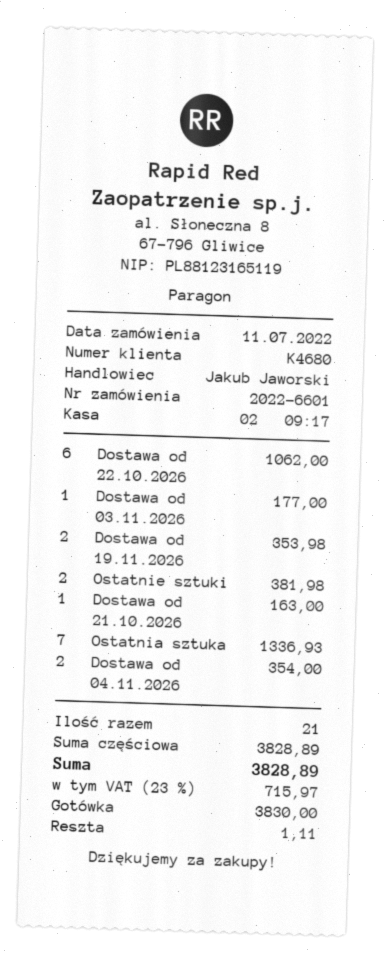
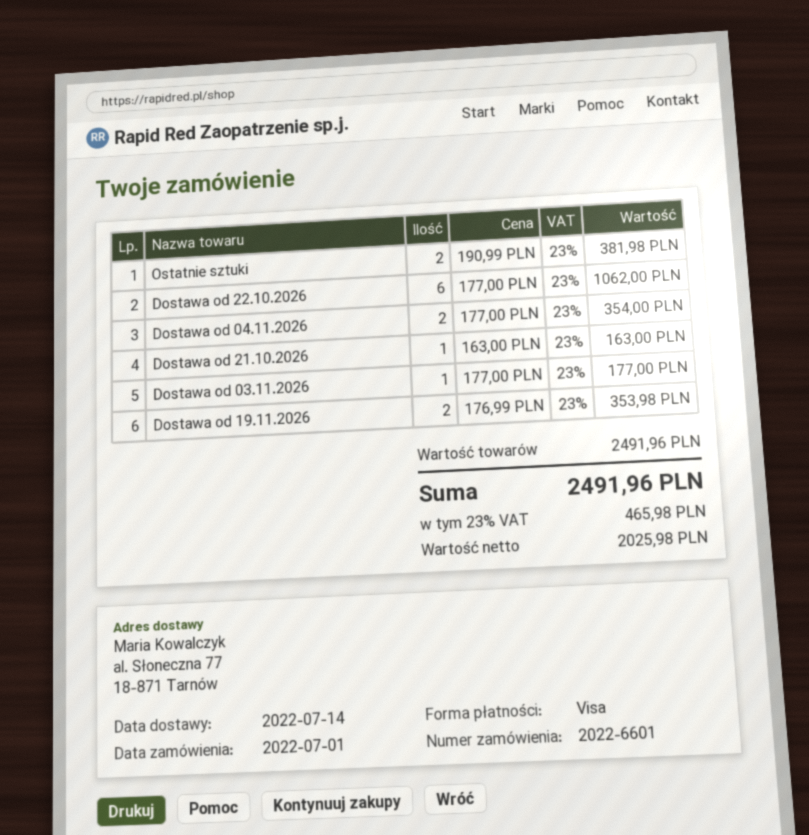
order date: 2022-07-11 -> 2022-07-01
payment method: cash -> Visa
Ostatnia sztuka: 7 for 1336.93 -> none
subtotal: 3828.89 -> 2491.96
tax: 23% = 715.97 -> 23% = 465.98
total: 3828.89 -> 2491.96

